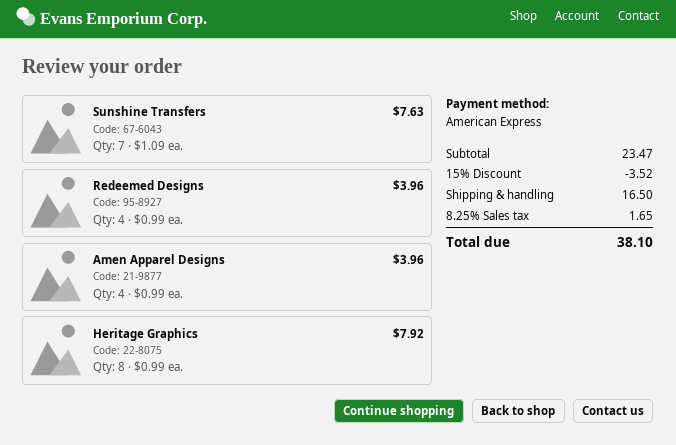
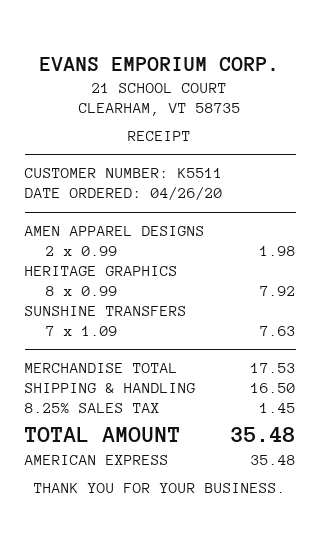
Redeemed Designs: 4 x 0.99 = 3.96 -> none
Amen Apparel Designs: 4 x 0.99 = 3.96 -> 2 x 0.99 = 1.98
subtotal: 23.47 -> 17.53
discount: 15% = 3.52 -> none
tax: 8.25% = 1.65 -> 8.25% = 1.45
total: 38.10 -> 35.48

